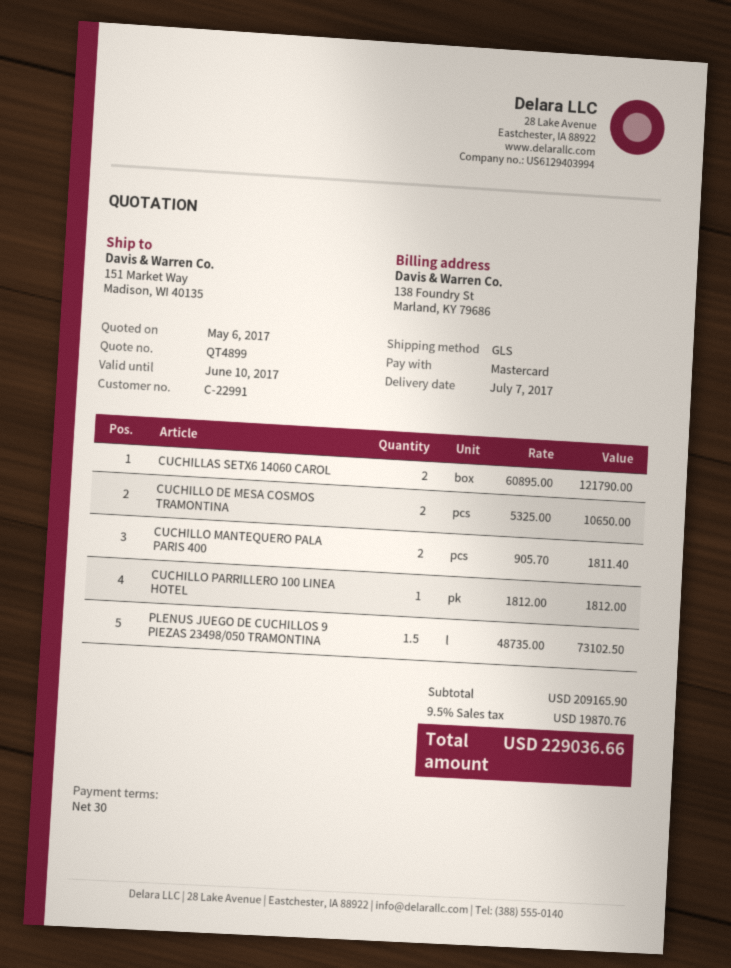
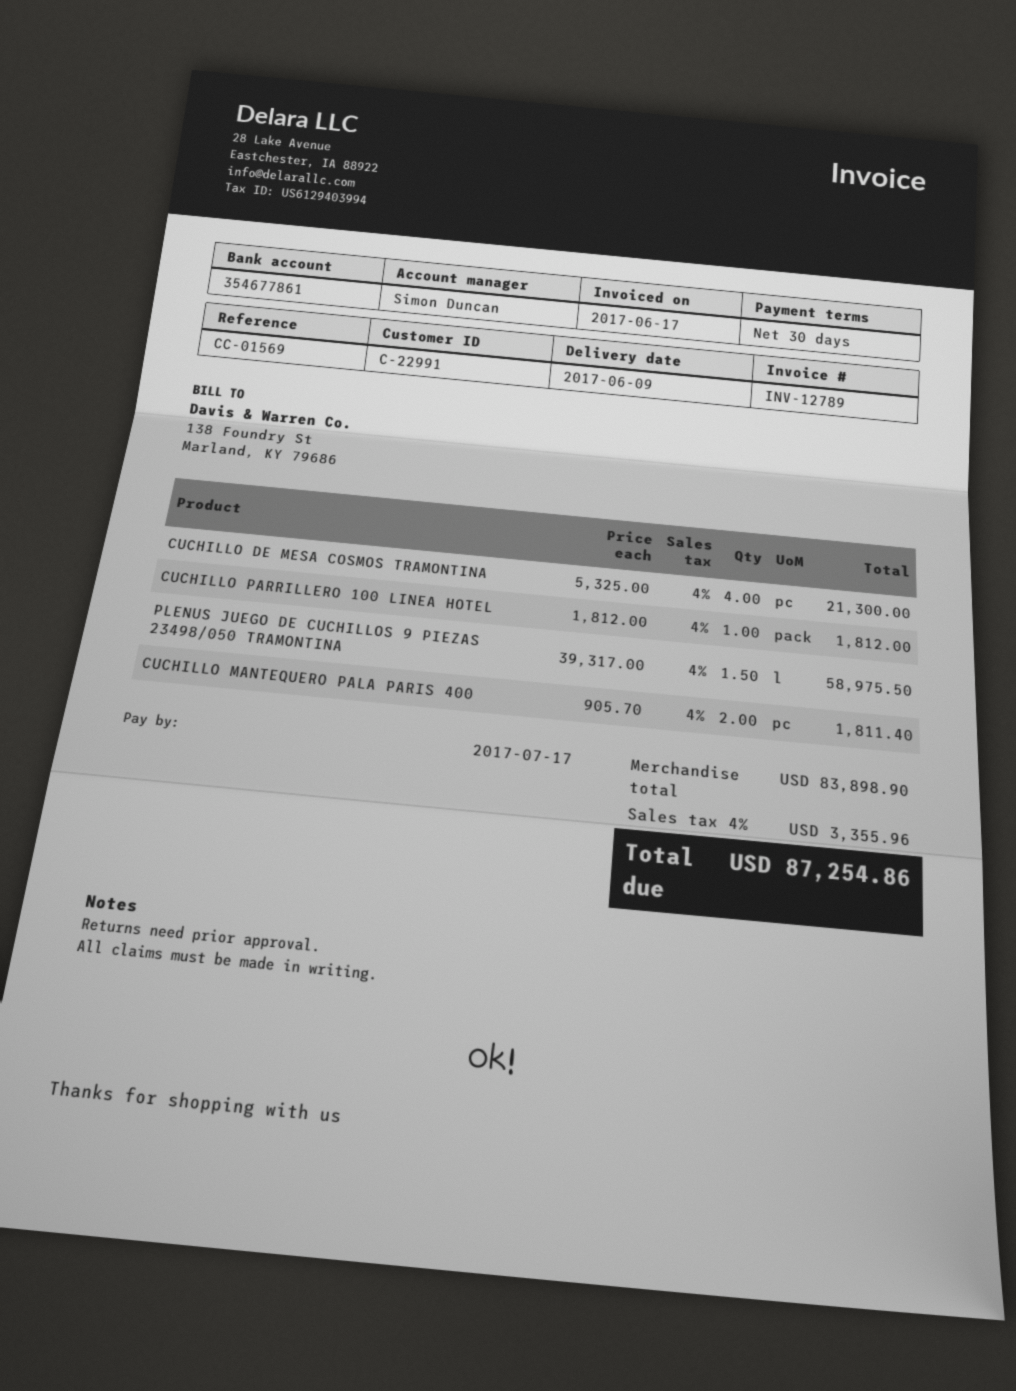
delivery date: 2017-07-07 -> 2017-06-09
CUCHILLAS SETX6 14060 CAROL: 2 x 60895.00 = 121790.00 -> none
CUCHILLO DE MESA COSMOS TRAMONTINA: 2 x 5325.00 = 10650.00 -> 4 x 5325.00 = 21300.00
PLENUS JUEGO DE CUCHILLOS 9 PIEZAS 23498/050 TRAMONTINA: 1.5 x 48735.00 = 73102.50 -> 1.5 x 39317.00 = 58975.50
subtotal: 209165.90 -> 83898.90
tax: 9.5% = 19870.76 -> 4% = 3355.96
total: 229036.66 -> 87254.86

